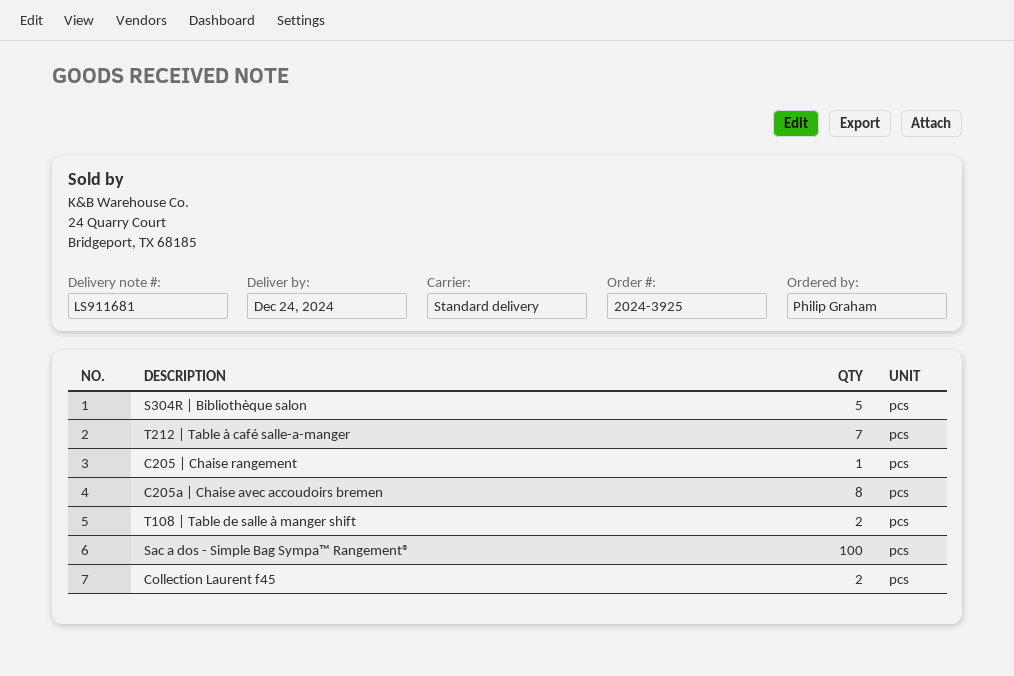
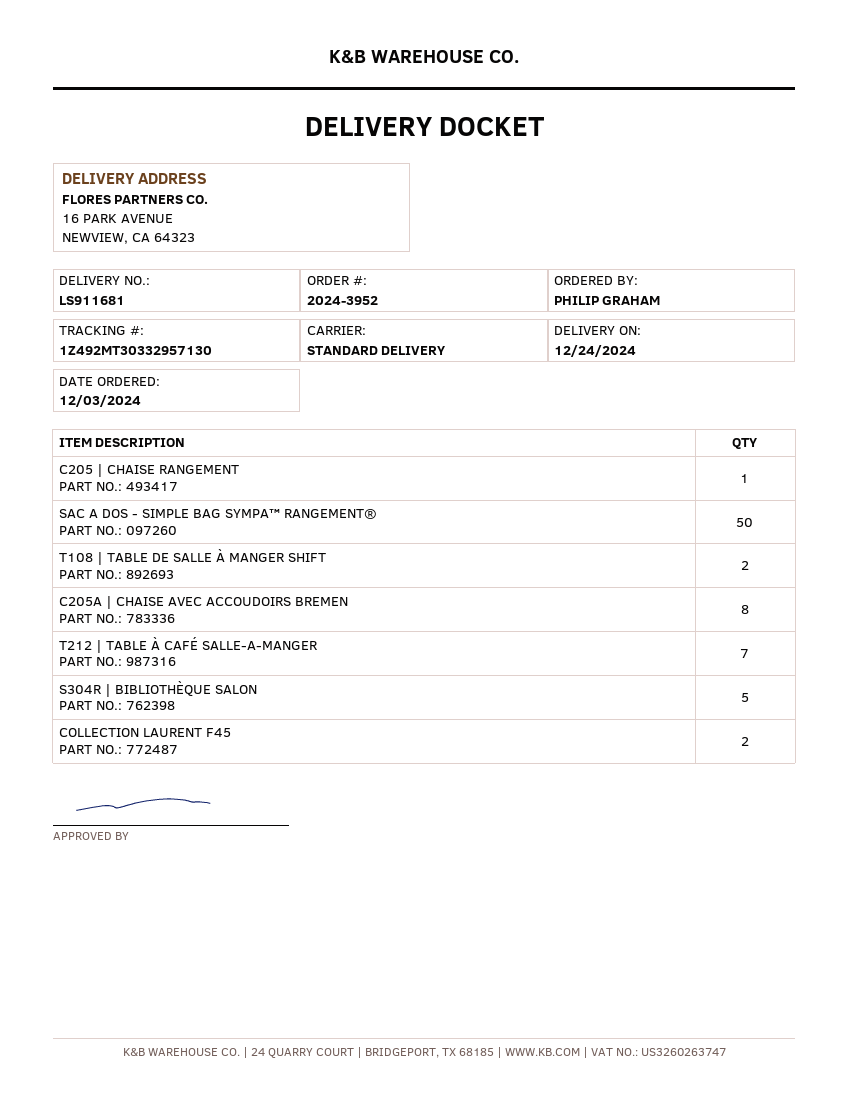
order number: 2024-3925 -> 2024-3952
Sac a dos - Simple Bag Sympa™ Rangement®: 100 -> 50

